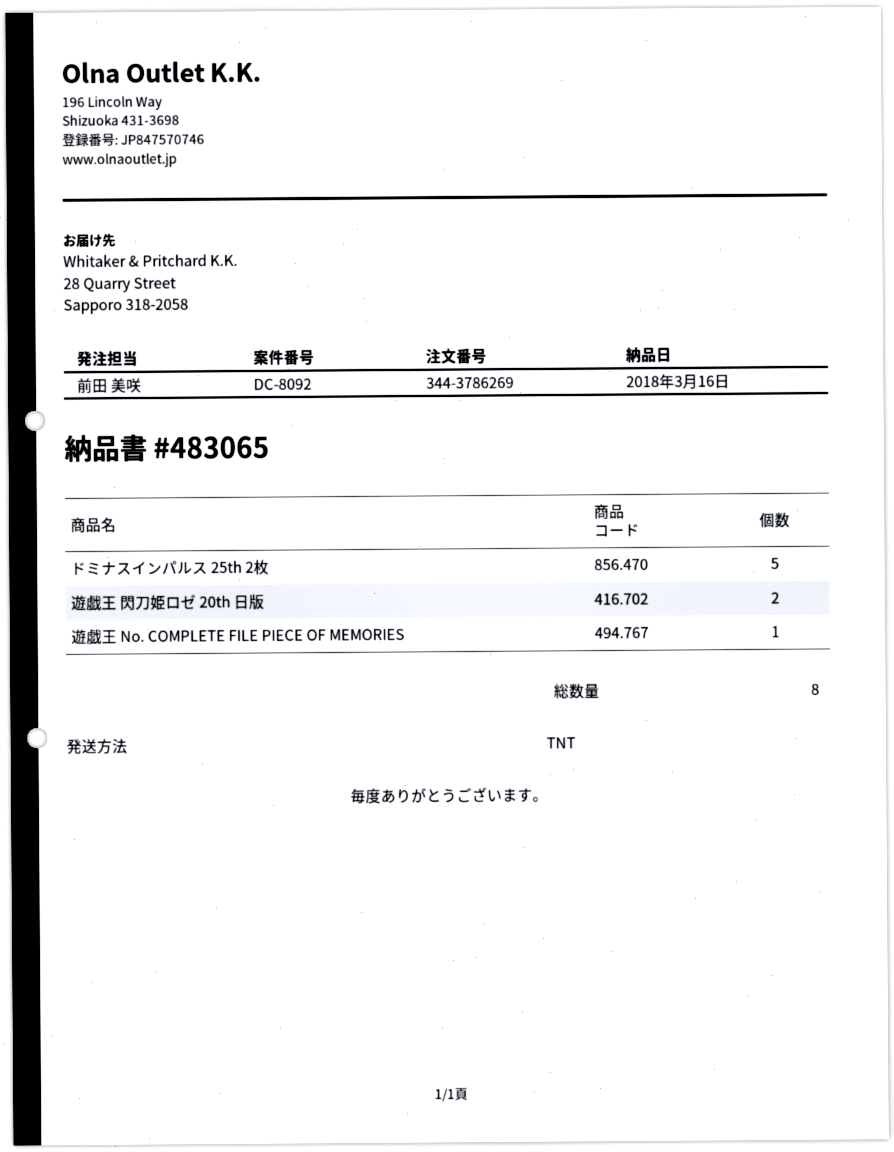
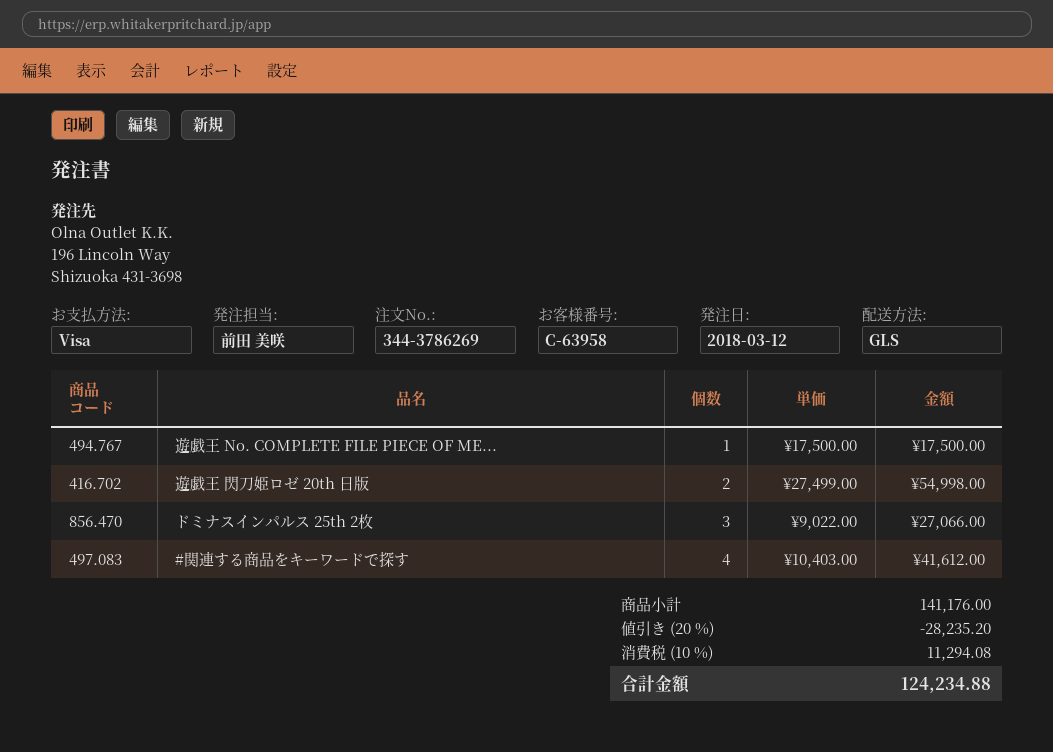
shipping method: TNT -> GLS
ドミナスインパルス 25th 2枚: 5 -> 3
#関連する商品をキーワードで探す: none -> 4

